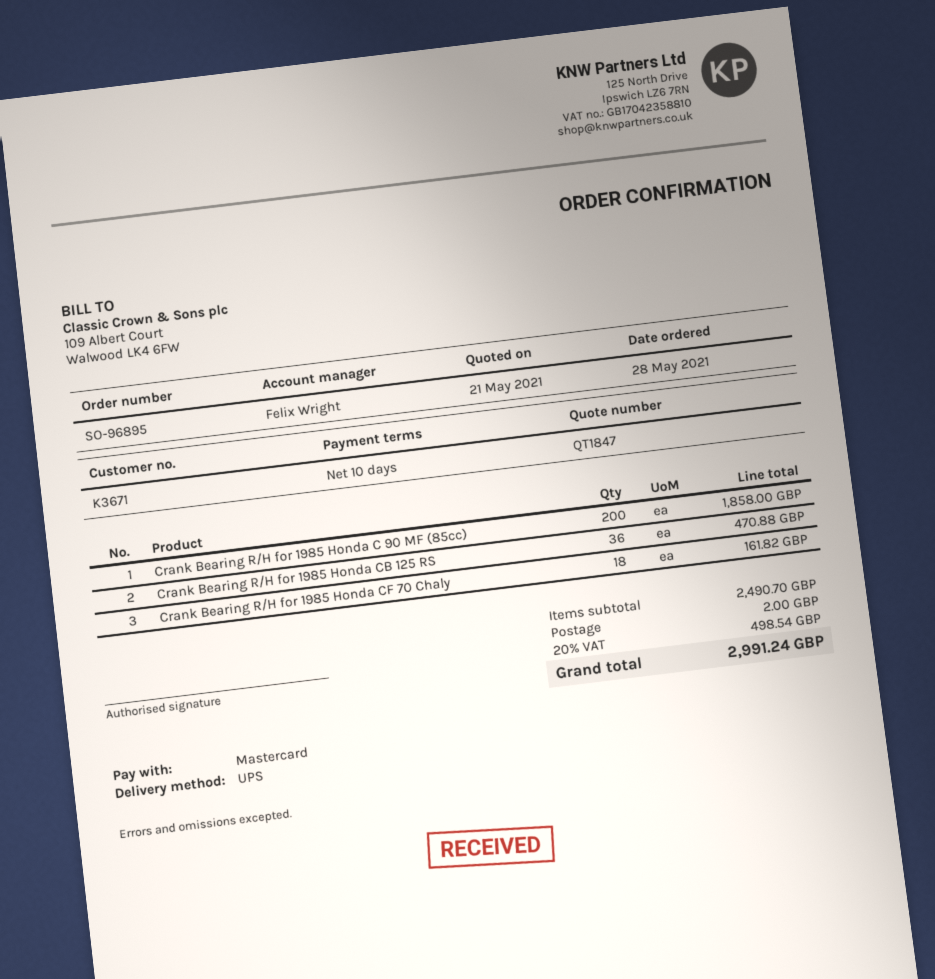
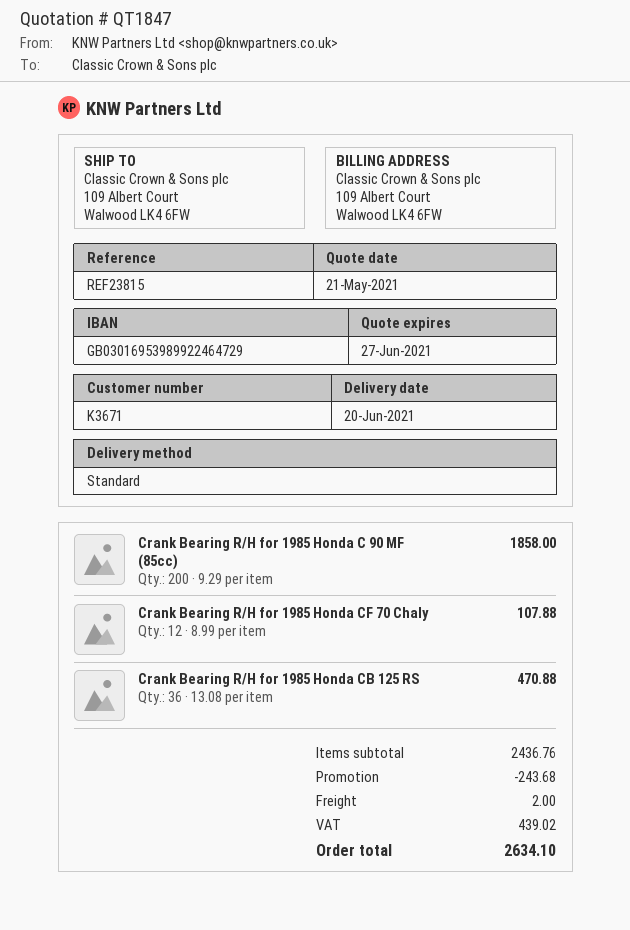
shipping method: UPS -> standard
Crank Bearing R/H for 1985 Honda CF 70 Chaly: 18 for 161.82 -> 12 for 107.88
subtotal: 2490.70 -> 2436.76
discount: none -> 243.68
tax: 498.54 -> 439.02
total: 2991.24 -> 2634.10

